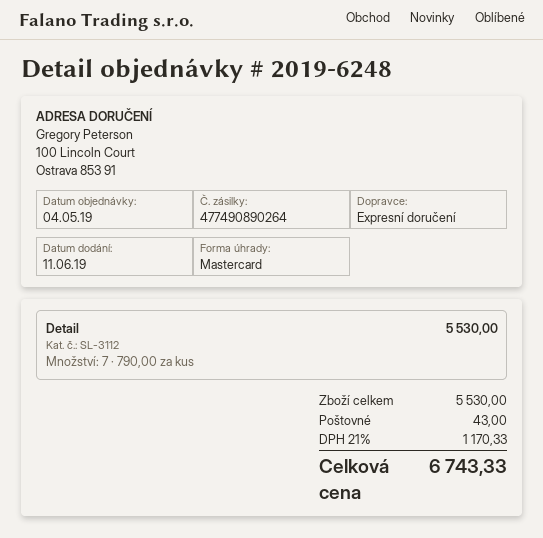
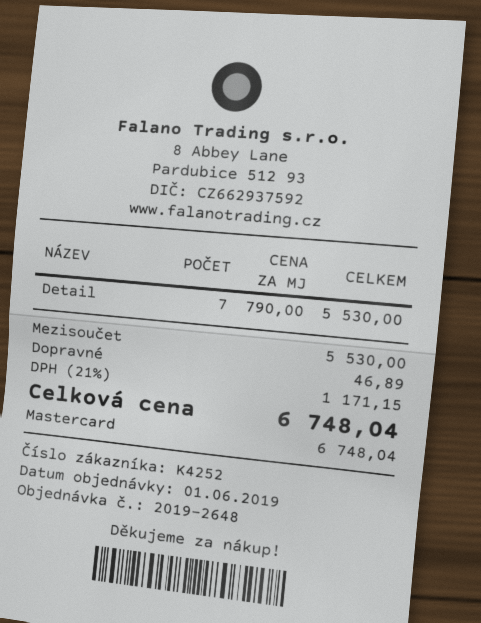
order number: 2019-6248 -> 2019-2648
order date: 2019-05-04 -> 2019-06-01
shipping: 43.00 -> 46.89
tax: 21% = 1170.33 -> 21% = 1171.15
total: 6743.33 -> 6748.04

